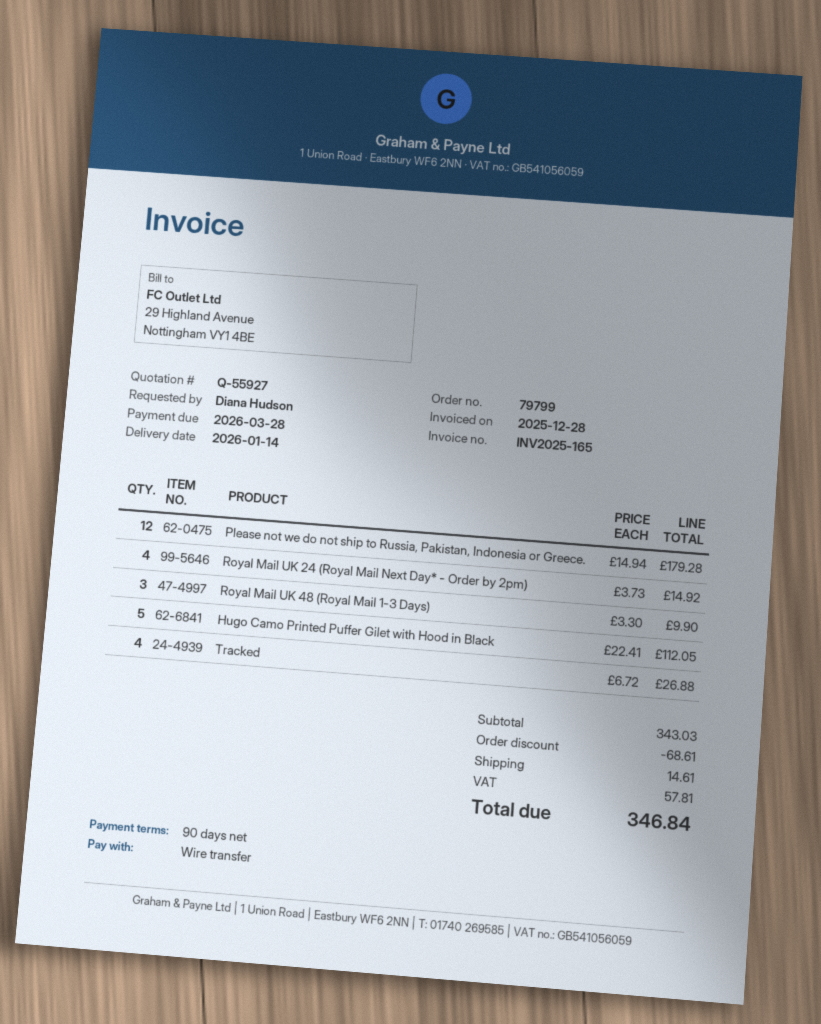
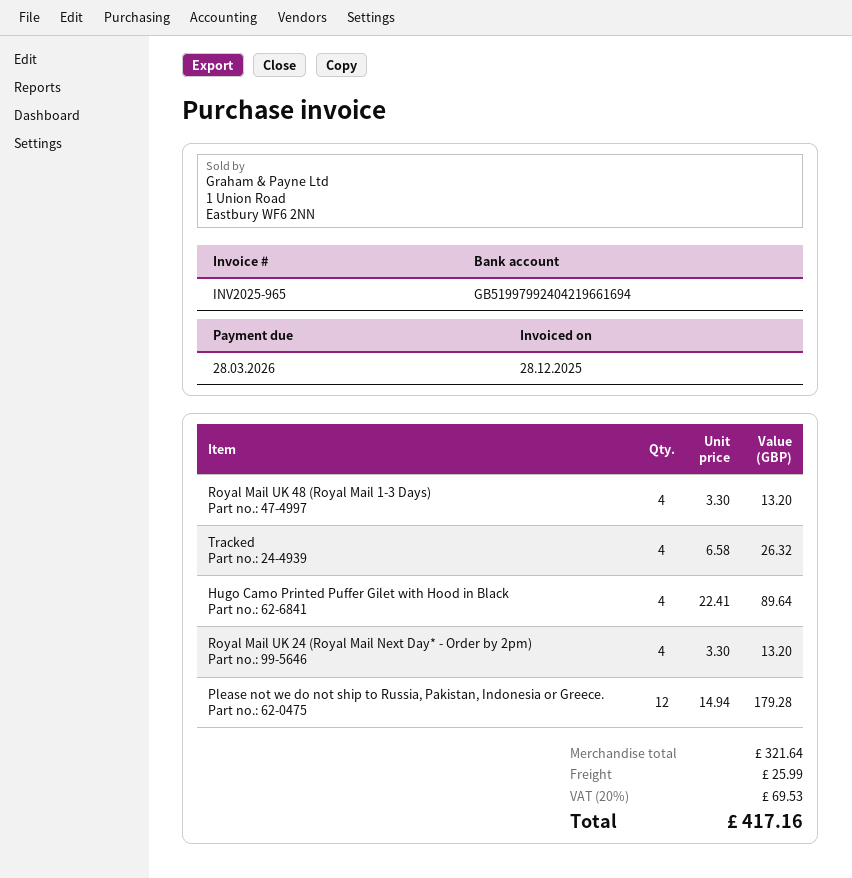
invoice number: INV2025-165 -> INV2025-965
Royal Mail UK 24 (Royal Mail Next Day* - Order by 2pm): 4 x 3.73 = 14.92 -> 4 x 3.30 = 13.20
Royal Mail UK 48 (Royal Mail 1-3 Days): 3 x 3.30 = 9.90 -> 4 x 3.30 = 13.20
Hugo Camo Printed Puffer Gilet with Hood in Black: 5 x 22.41 = 112.05 -> 4 x 22.41 = 89.64
Tracked: 4 x 6.72 = 26.88 -> 4 x 6.58 = 26.32
subtotal: 343.03 -> 321.64
discount: 68.61 -> none
shipping: 14.61 -> 25.99
tax: 57.81 -> 69.53
total: 346.84 -> 417.16

